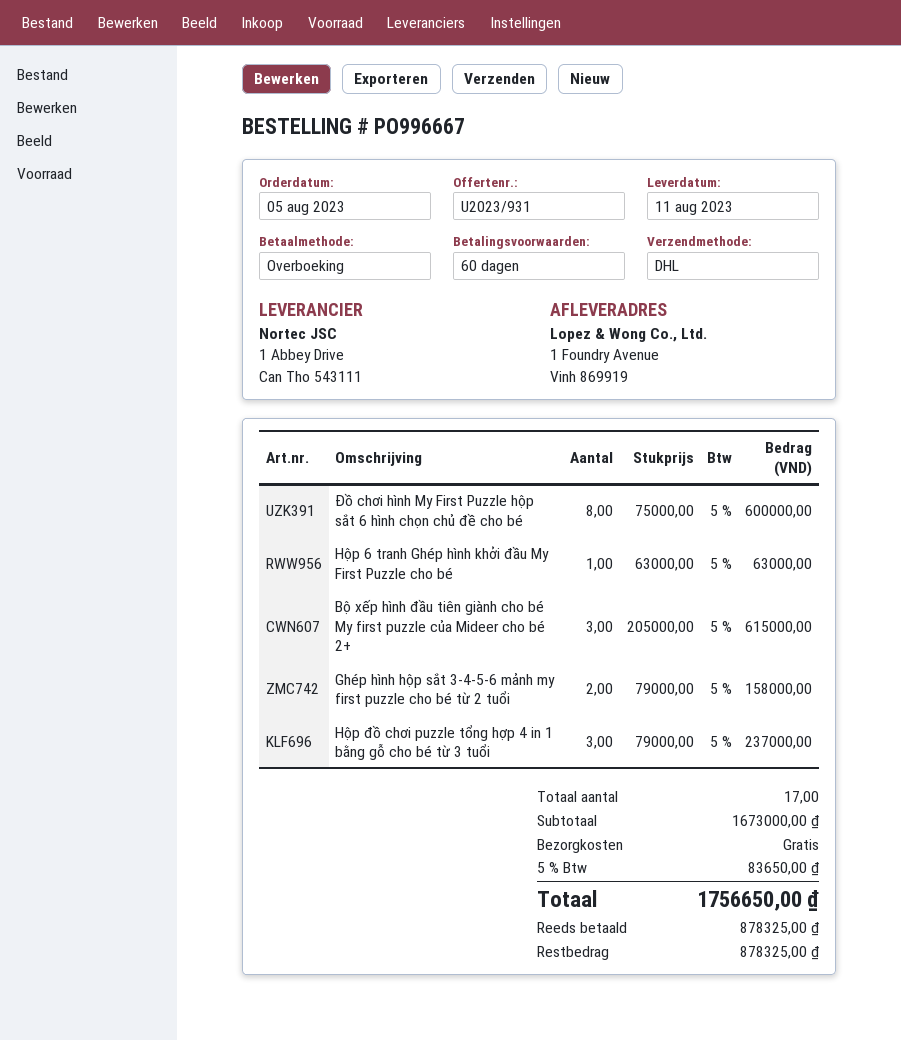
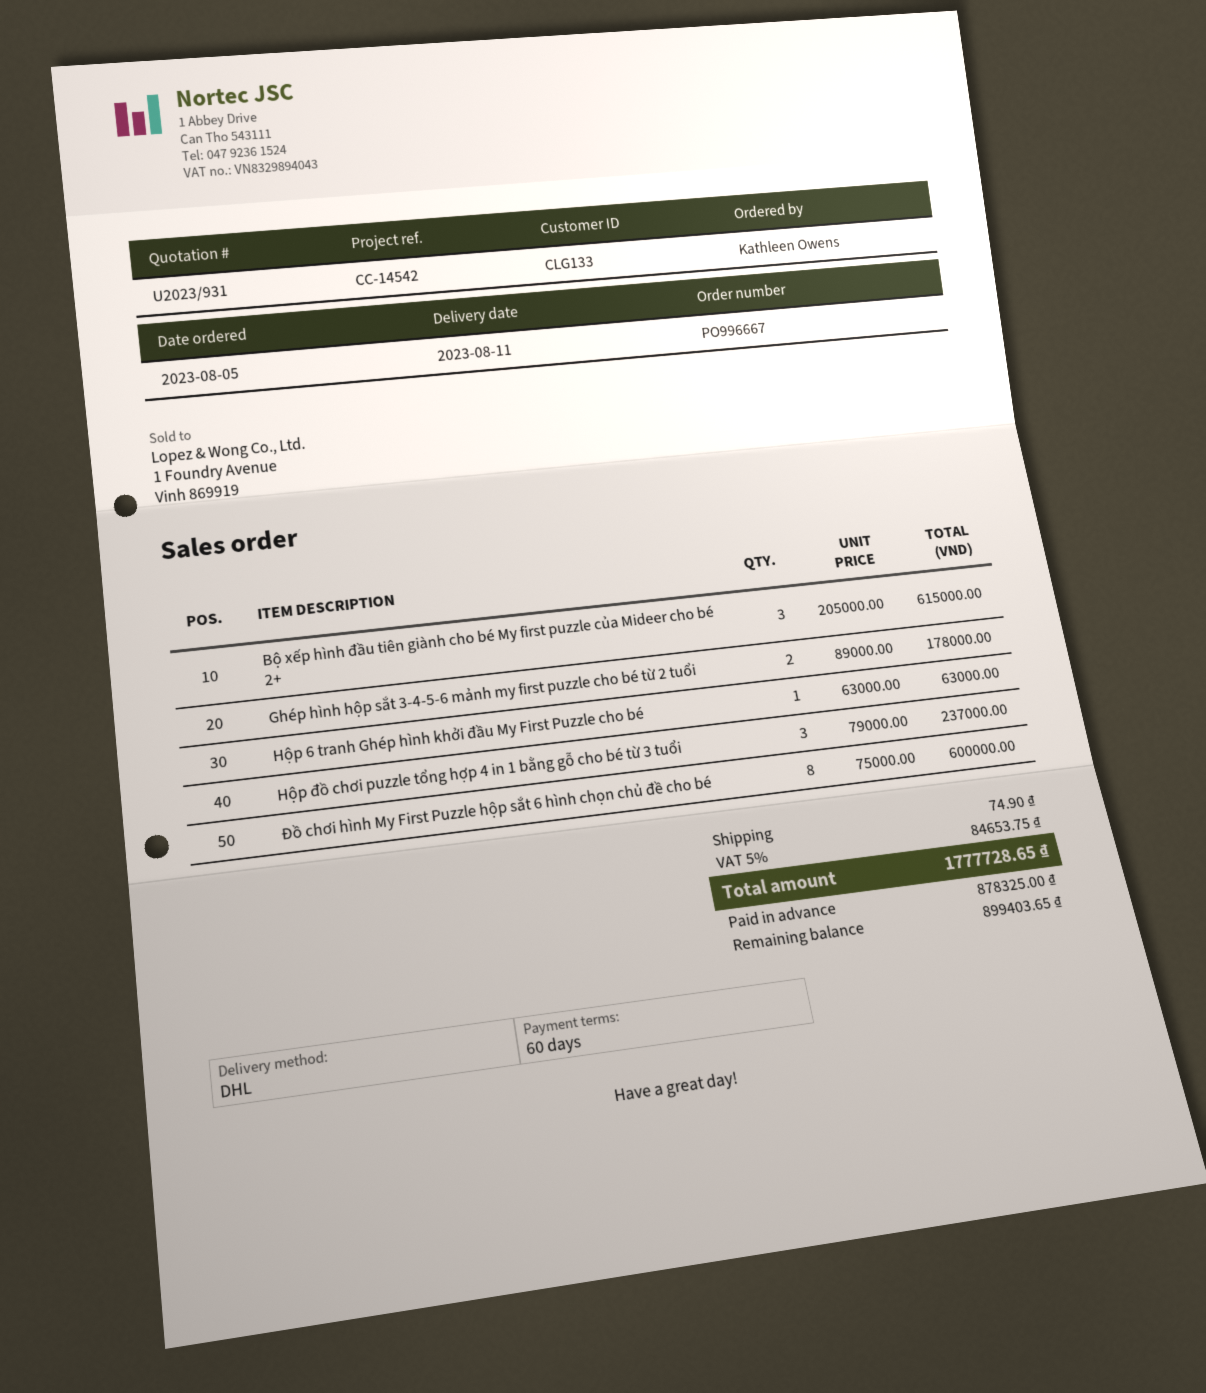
Ghép hình hộp sắt 3-4-5-6 mảnh my first puzzle cho bé từ 2 tuổi: 2 x 79000.00 = 158000.00 -> 2 x 89000.00 = 178000.00
shipping: 0.00 -> 74.90
tax: 5% = 83650.00 -> 5% = 84653.75
total: 1756650.00 -> 1777728.65
balance: 878325.00 -> 899403.65

